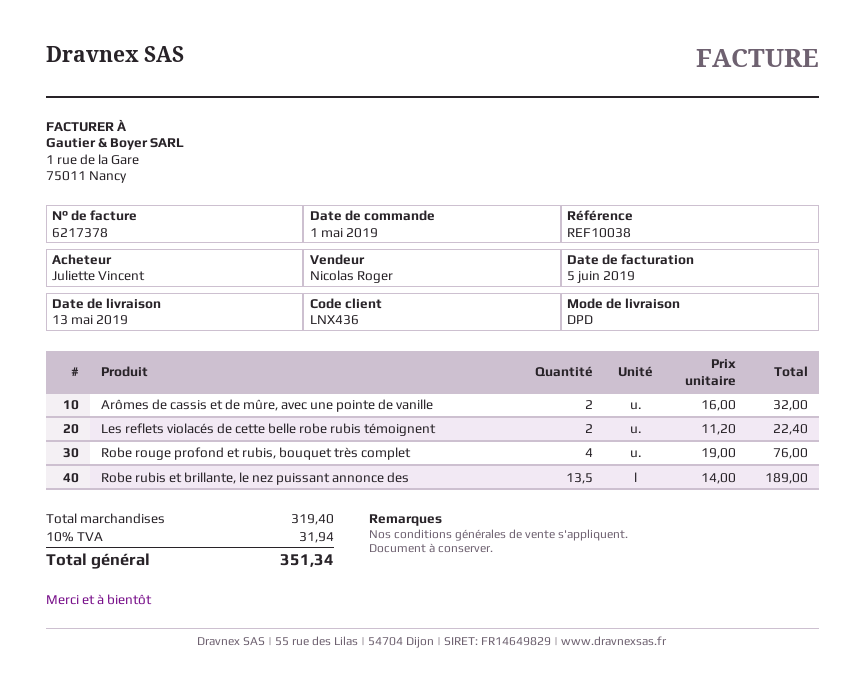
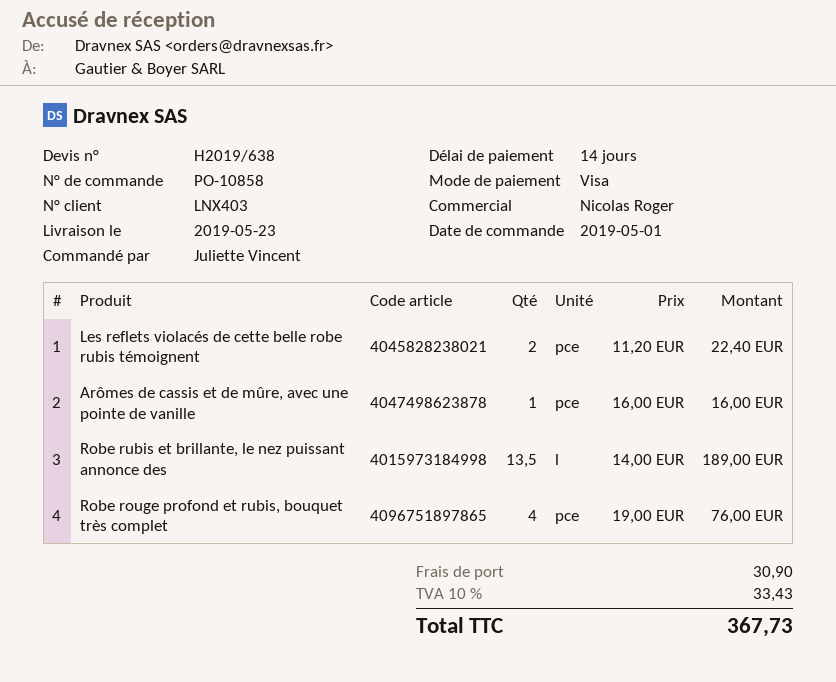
delivery date: 2019-05-13 -> 2019-05-23
customer number: LNX436 -> LNX403
Arômes de cassis et de mûre, avec une pointe de vanille: 2 x 16.00 = 32.00 -> 1 x 16.00 = 16.00
shipping: none -> 30.90
tax: 10% = 31.94 -> 10% = 33.43
total: 351.34 -> 367.73

